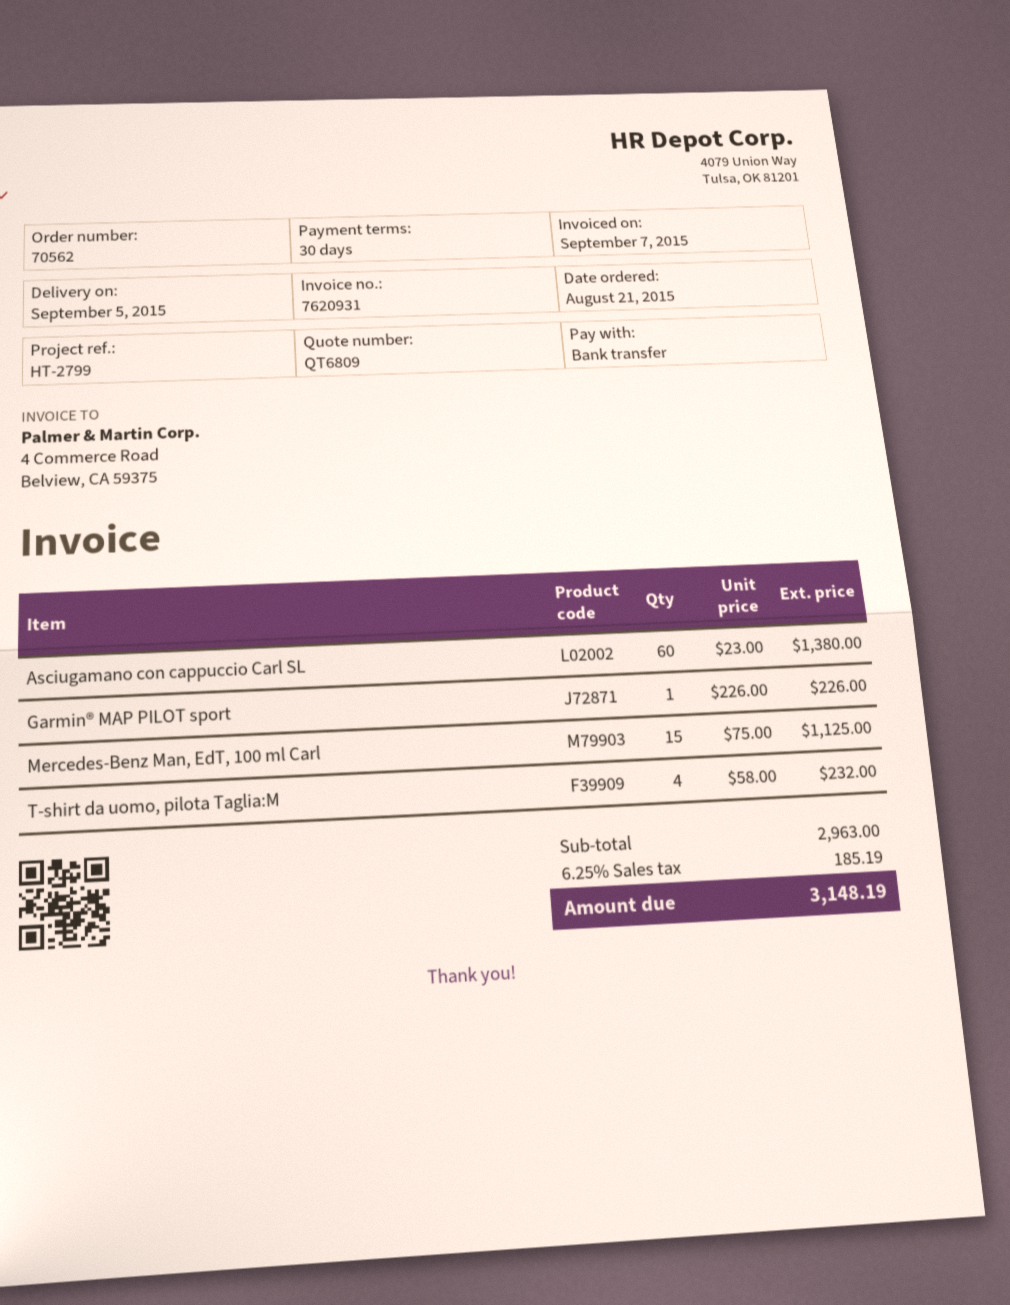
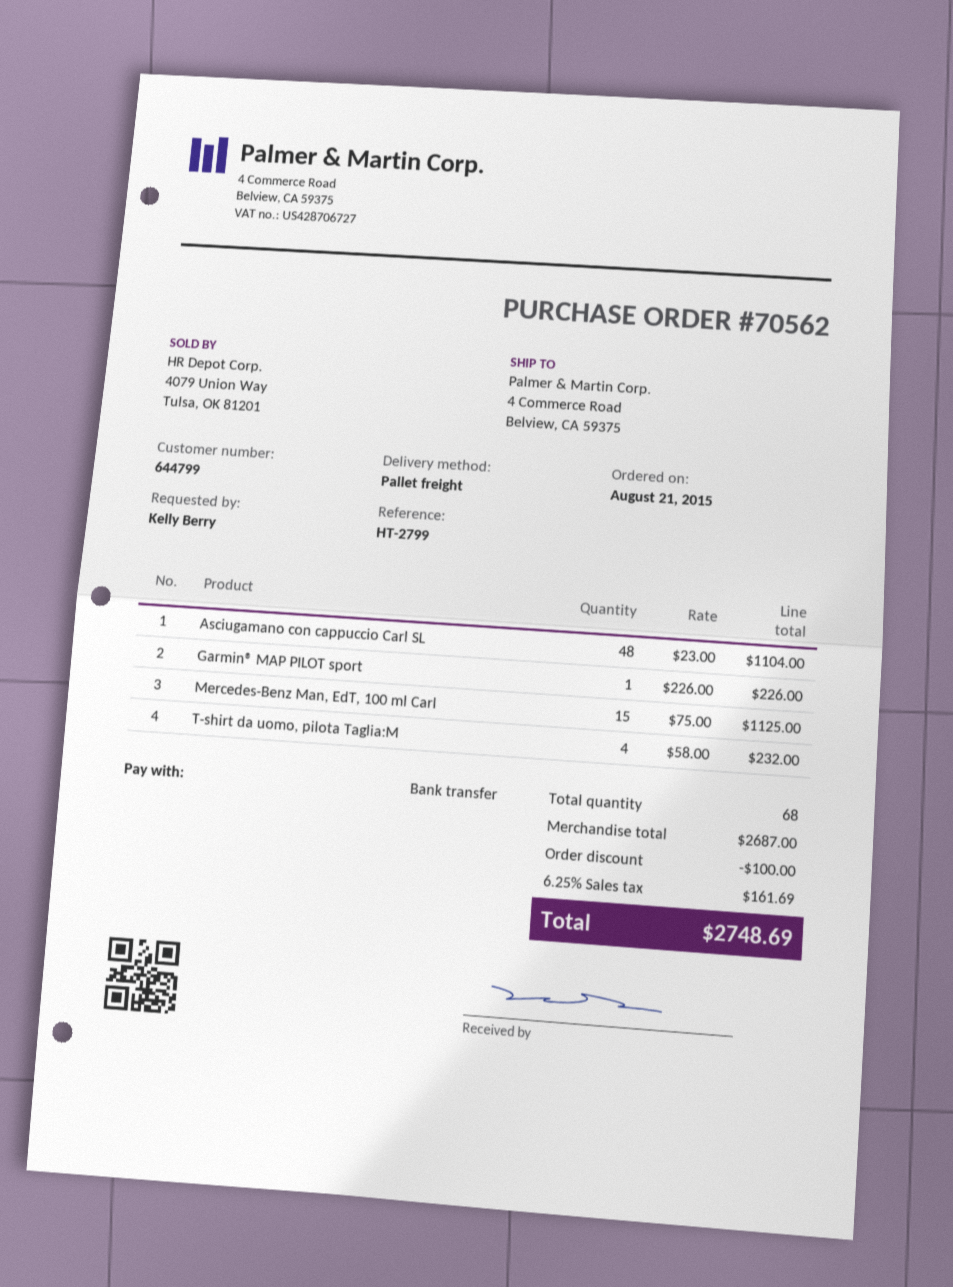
Asciugamano con cappuccio Carl SL: 60 x 23.00 = 1380.00 -> 48 x 23.00 = 1104.00
subtotal: 2963.00 -> 2687.00
discount: none -> 100.00
tax: 6.25% = 185.19 -> 6.25% = 161.69
total: 3148.19 -> 2748.69

